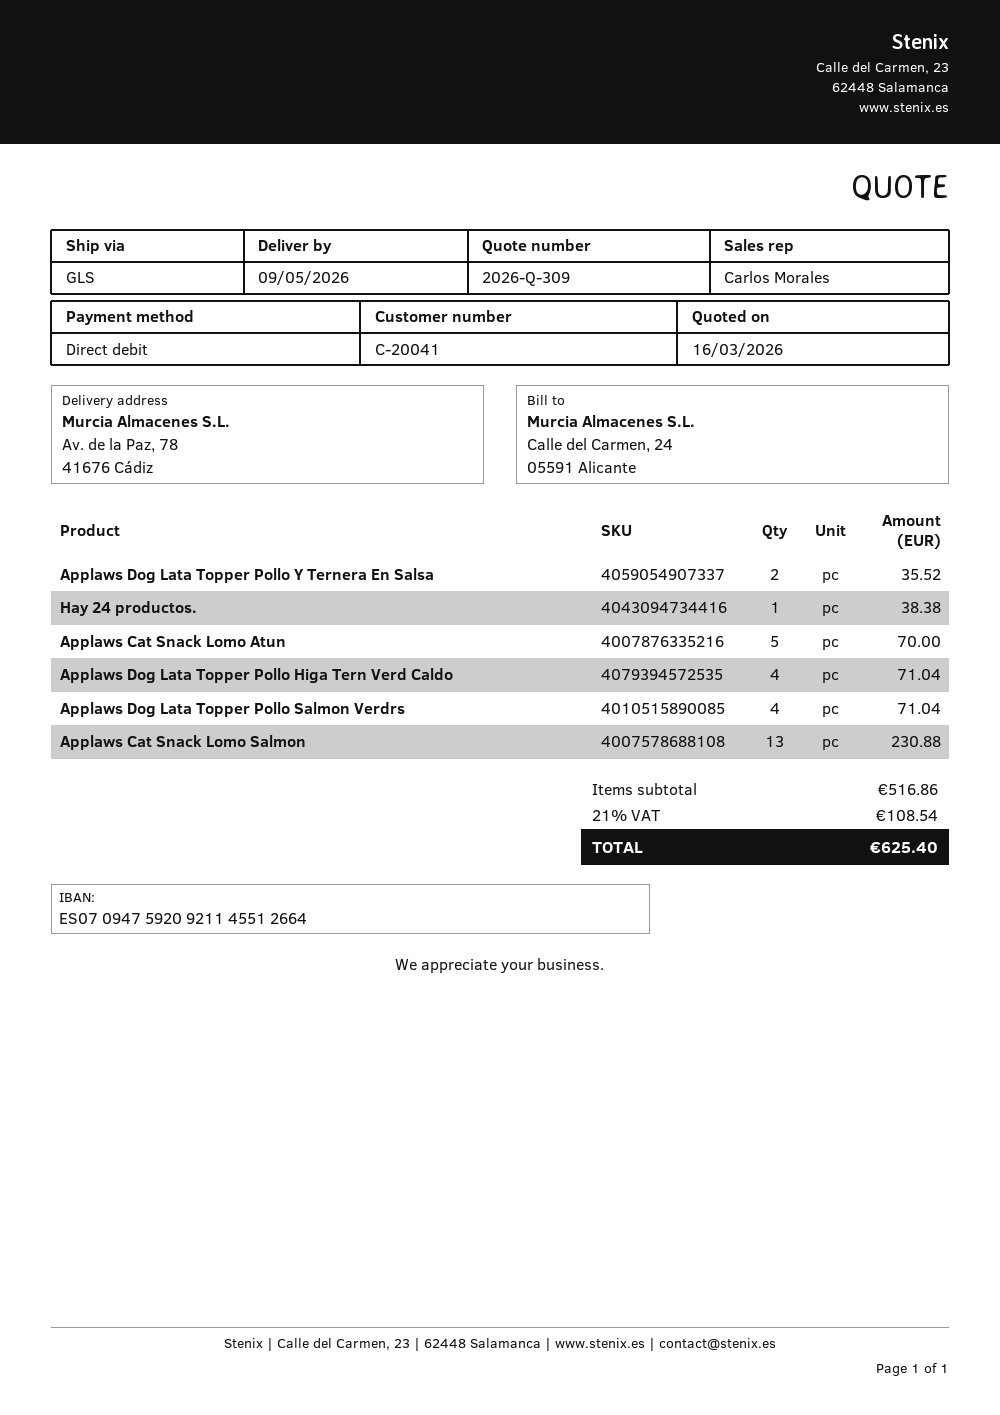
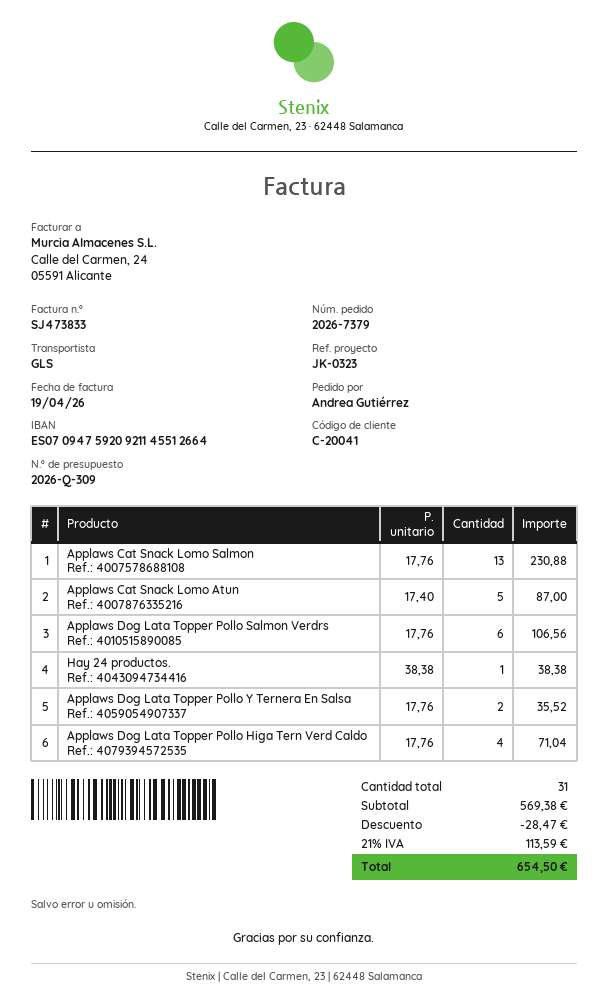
Applaws Cat Snack Lomo Atun: 5 for 70.00 -> 5 for 87.00
Applaws Dog Lata Topper Pollo Salmon Verdrs: 4 for 71.04 -> 6 for 106.56
subtotal: 516.86 -> 569.38
discount: none -> 28.47
tax: 21% = 108.54 -> 21% = 113.59
total: 625.40 -> 654.50

